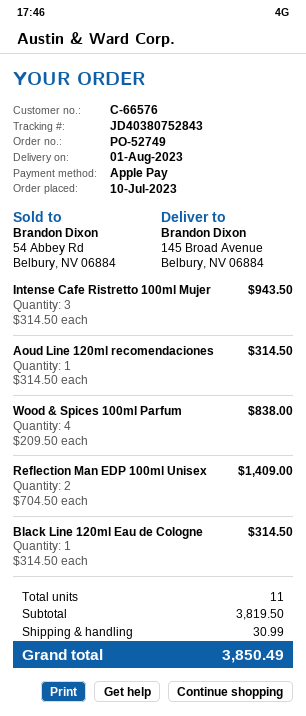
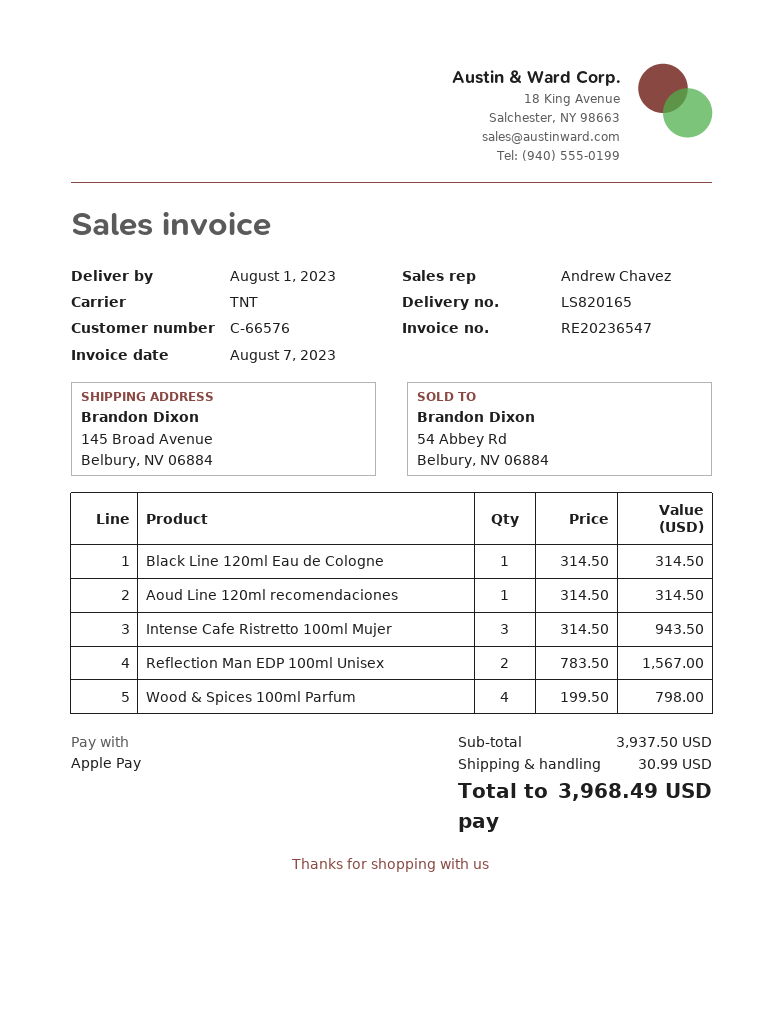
Wood & Spices 100ml Parfum: 4 x 209.50 = 838.00 -> 4 x 199.50 = 798.00
Reflection Man EDP 100ml Unisex: 2 x 704.50 = 1409.00 -> 2 x 783.50 = 1567.00
subtotal: 3819.50 -> 3937.50
total: 3850.49 -> 3968.49

